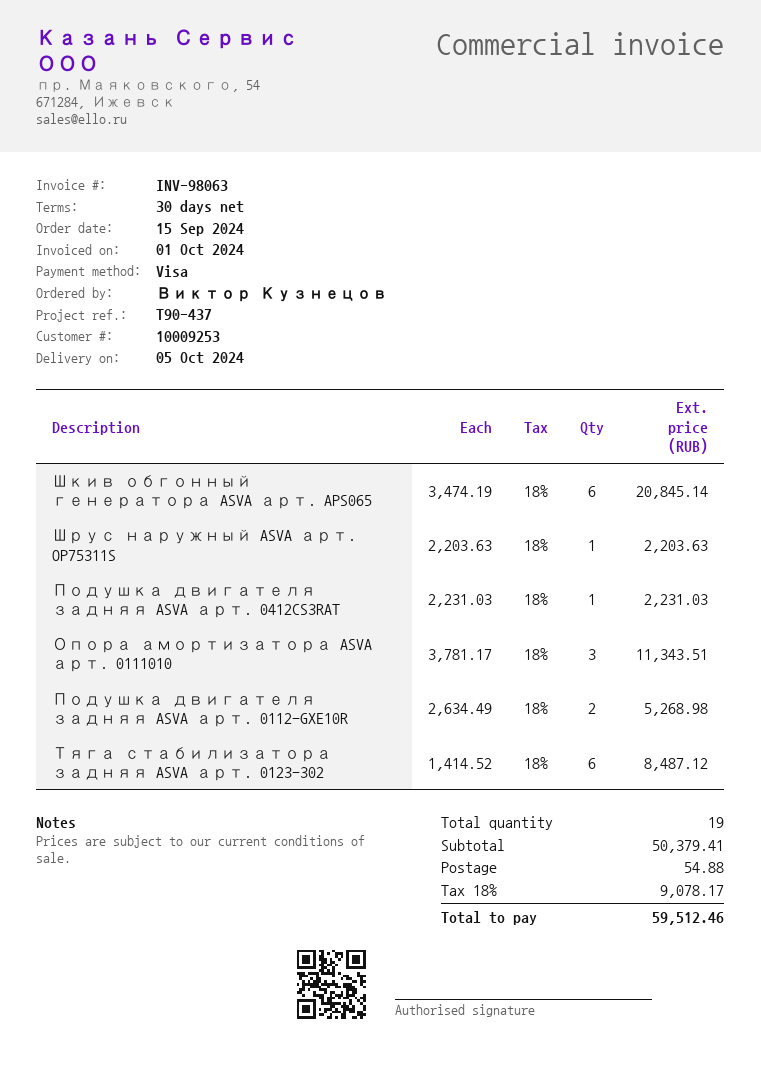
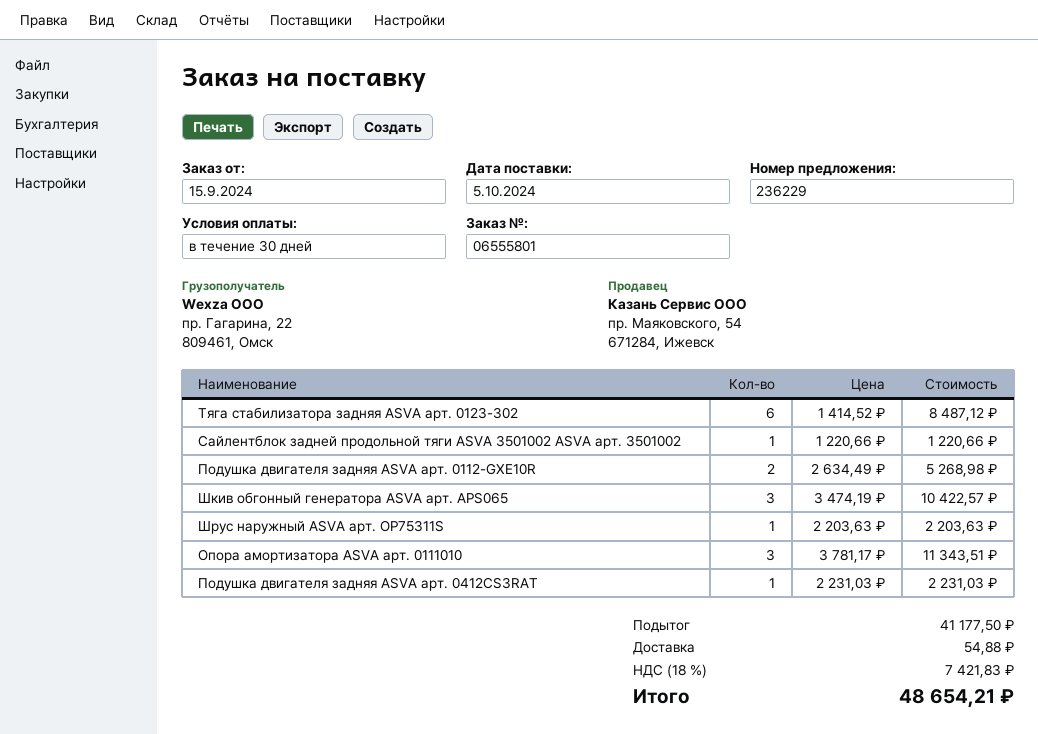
Шкив обгонный генератора ASVA арт. APS065: 6 x 3474.19 = 20845.14 -> 3 x 3474.19 = 10422.57
Сайлентблок задней продольной тяги ASVA 3501002 ASVA арт. 3501002: none -> 1 x 1220.66 = 1220.66
subtotal: 50379.41 -> 41177.50
tax: 18% = 9078.17 -> 18% = 7421.83
total: 59512.46 -> 48654.21

